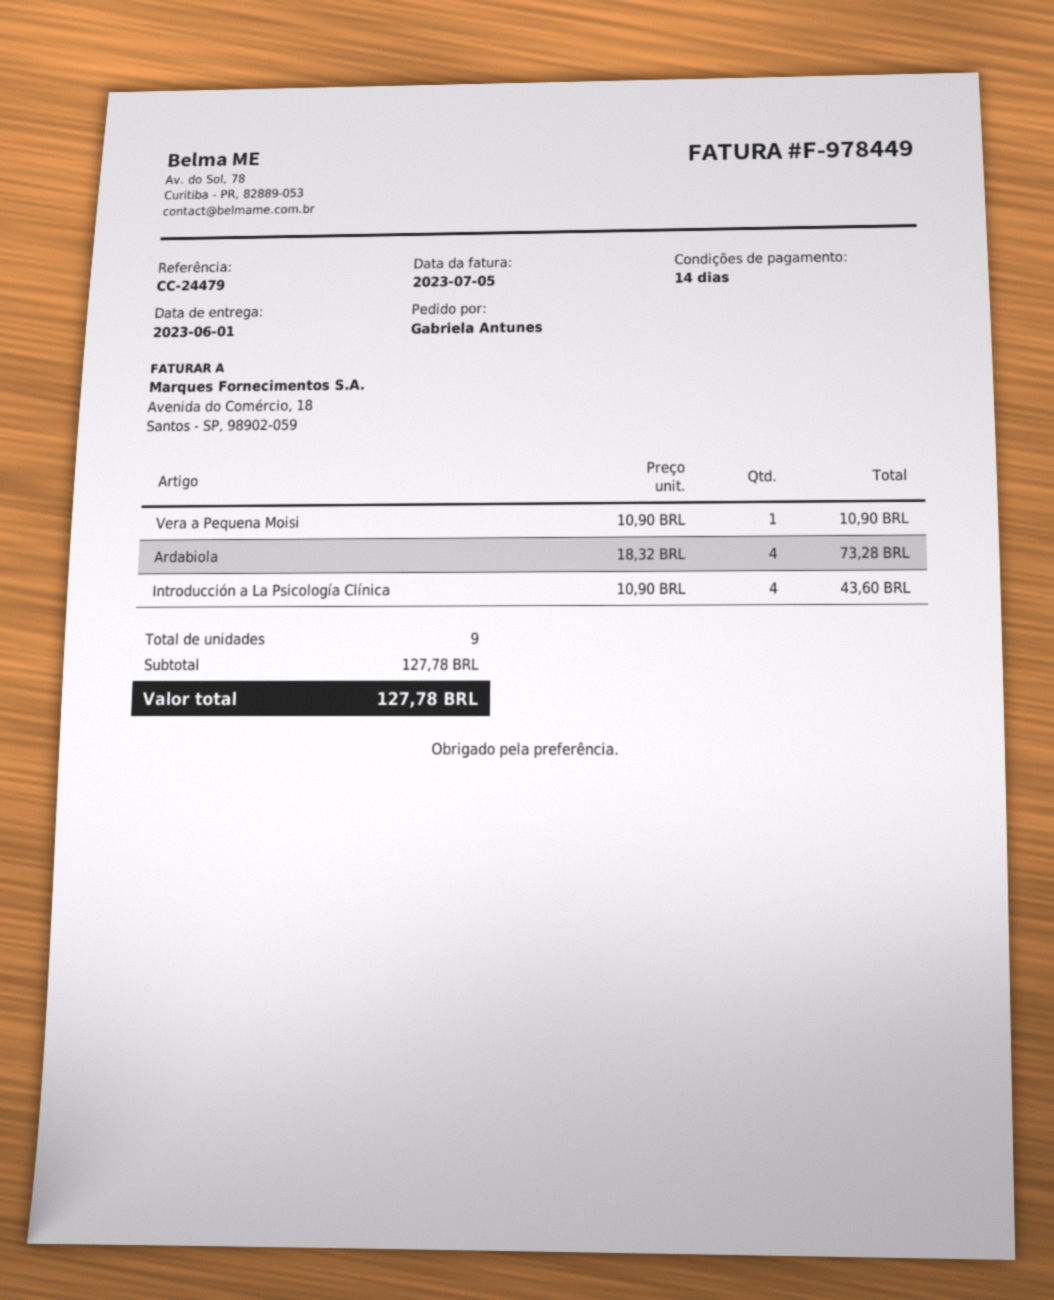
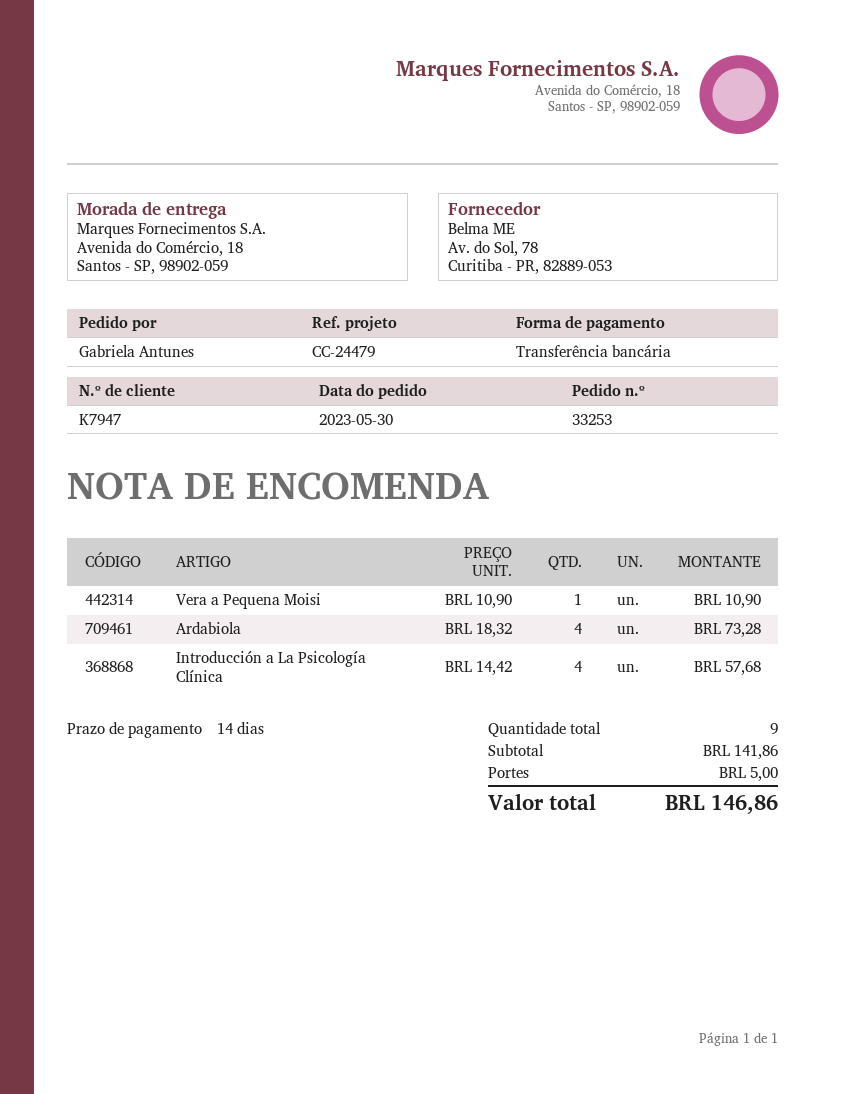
Introducción a La Psicología Clínica: 4 x 10.90 = 43.60 -> 4 x 14.42 = 57.68
subtotal: 127.78 -> 141.86
shipping: none -> 5.00
total: 127.78 -> 146.86

